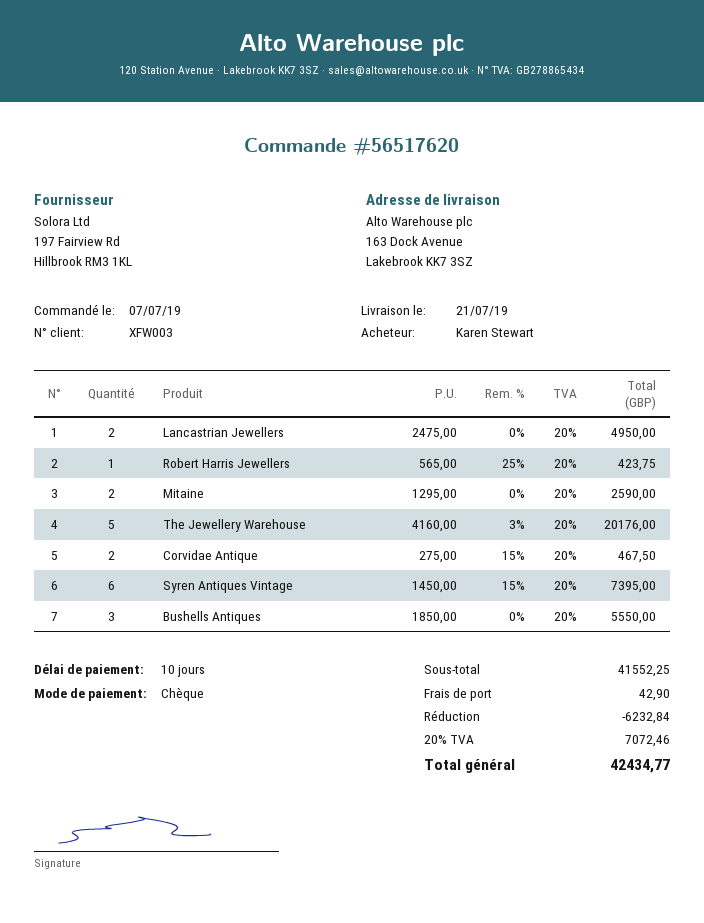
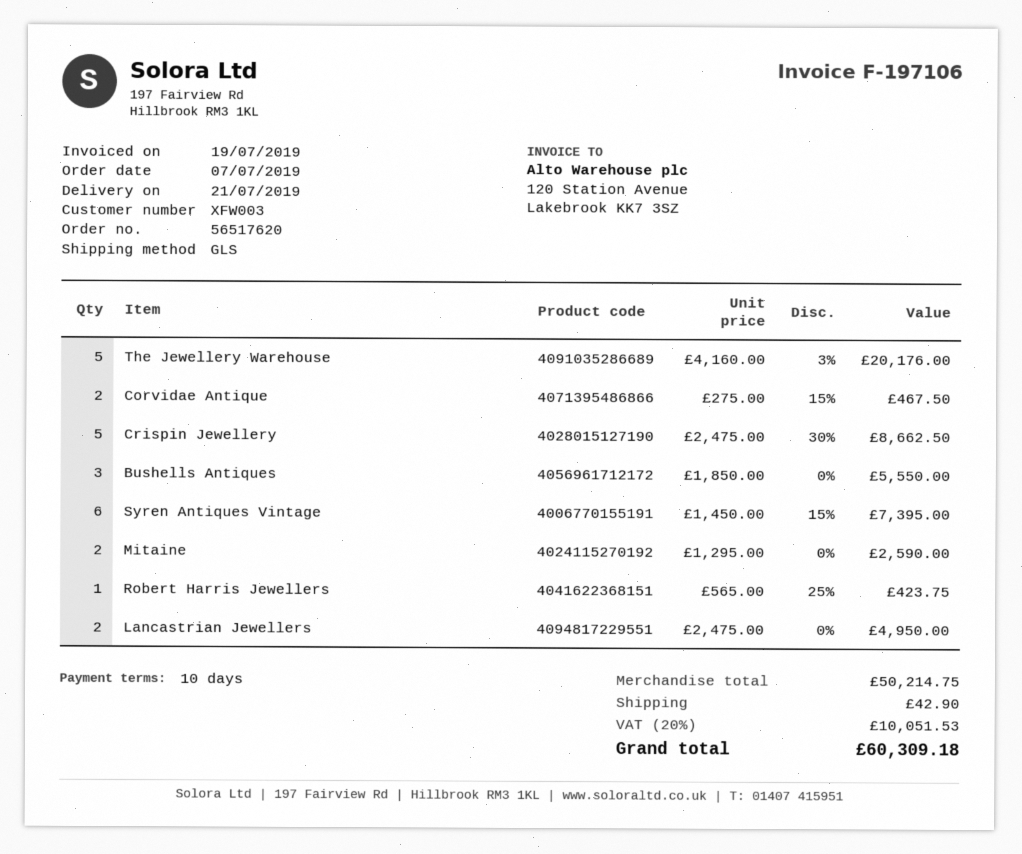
Crispin Jewellery: none -> 5 x 2475.00 - 30% = 8662.50
subtotal: 41552.25 -> 50214.75
discount: 6232.84 -> none
tax: 20% = 7072.46 -> 20% = 10051.53
total: 42434.77 -> 60309.18

